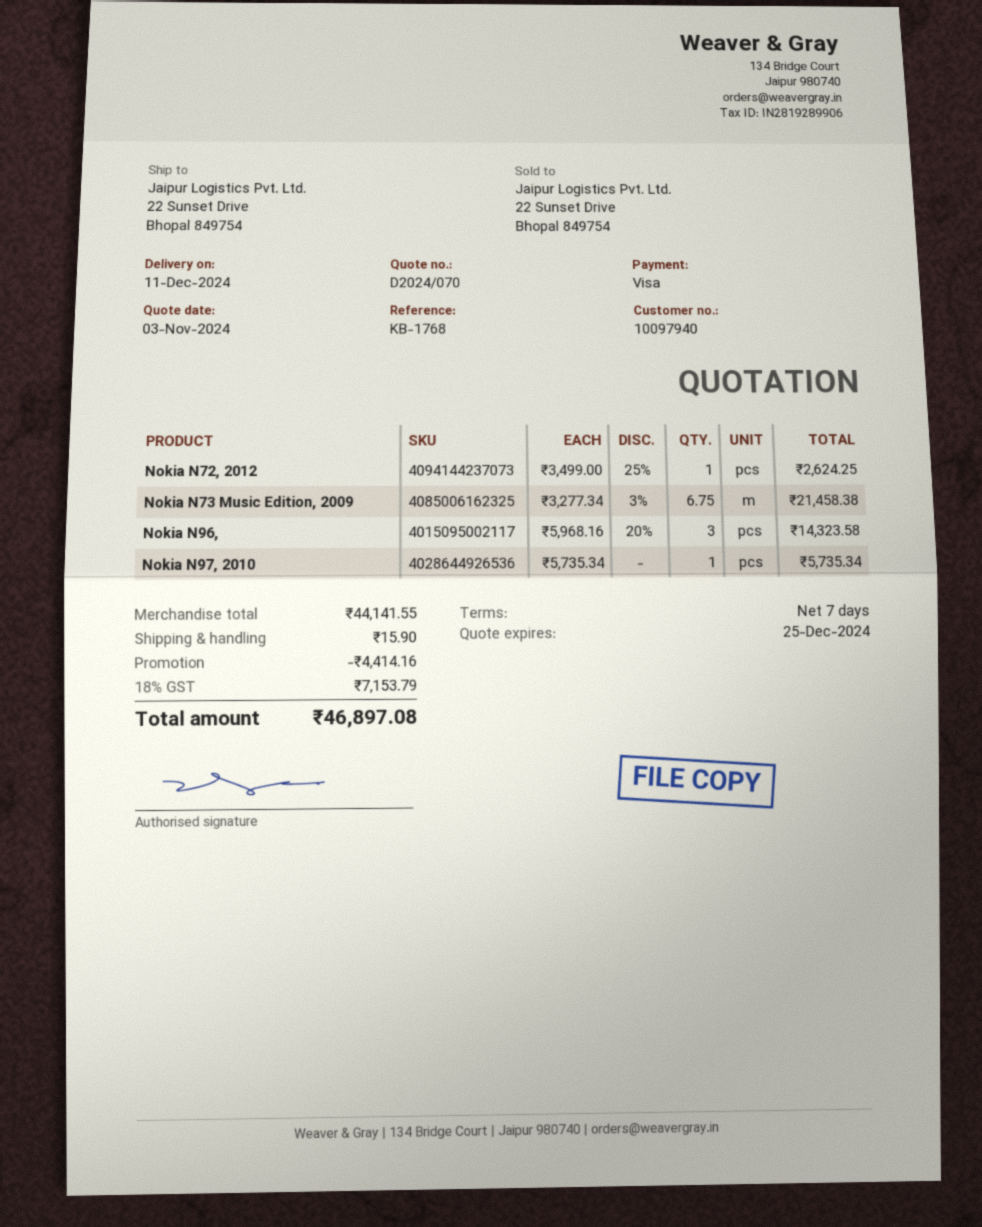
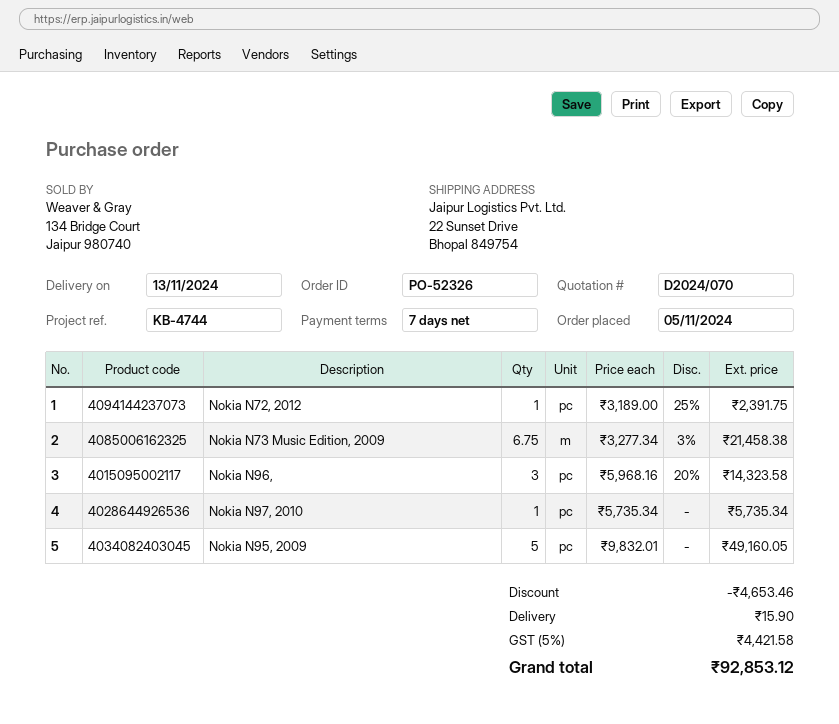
delivery date: 2024-12-11 -> 2024-11-13
reference: KB-1768 -> KB-4744
Nokia N72, 2012: 1 x 3499.00 - 25% = 2624.25 -> 1 x 3189.00 - 25% = 2391.75
Nokia N95, 2009: none -> 5 x 9832.01 = 49160.05
discount: 4414.16 -> 4653.46
tax: 18% = 7153.79 -> 5% = 4421.58
total: 46897.08 -> 92853.12

